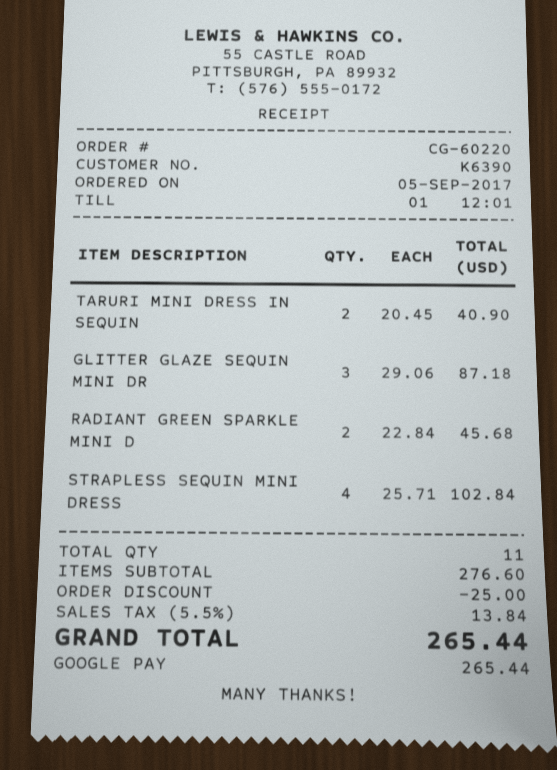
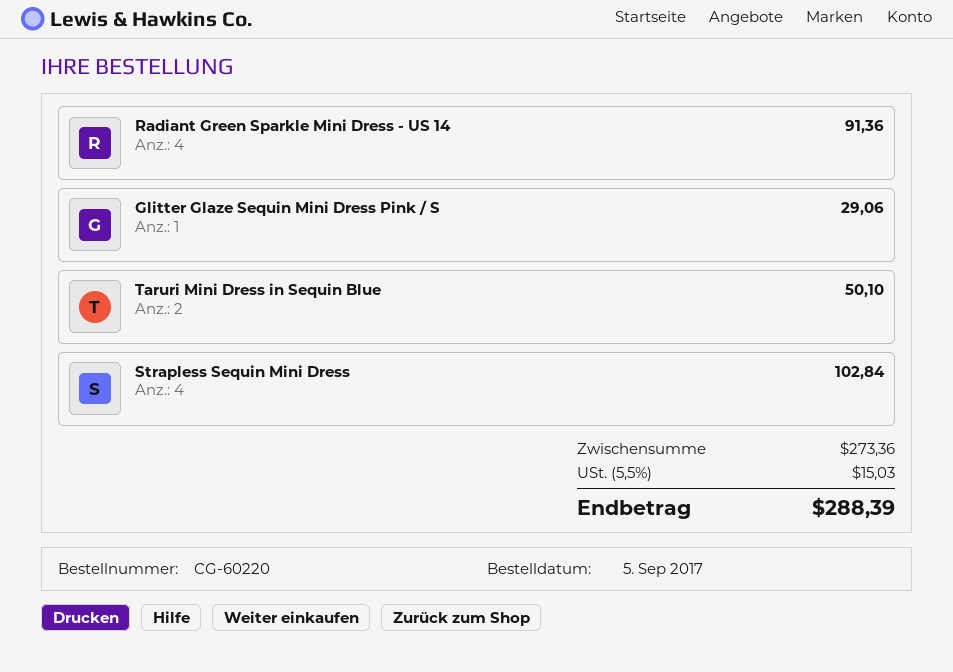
TARURI MINI DRESS IN SEQUIN: 2 for 40.90 -> 2 for 50.10
GLITTER GLAZE SEQUIN MINI DR: 3 for 87.18 -> 1 for 29.06
RADIANT GREEN SPARKLE MINI D: 2 for 45.68 -> 4 for 91.36
subtotal: 276.60 -> 273.36
discount: 25.00 -> none
tax: 5.5% = 13.84 -> 5.5% = 15.03
total: 265.44 -> 288.39

